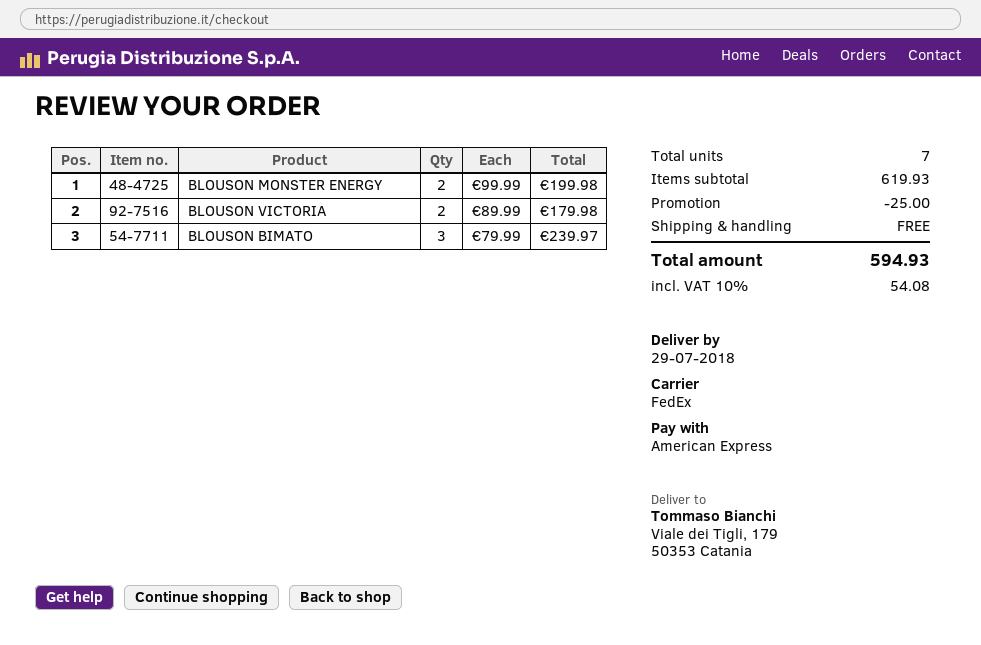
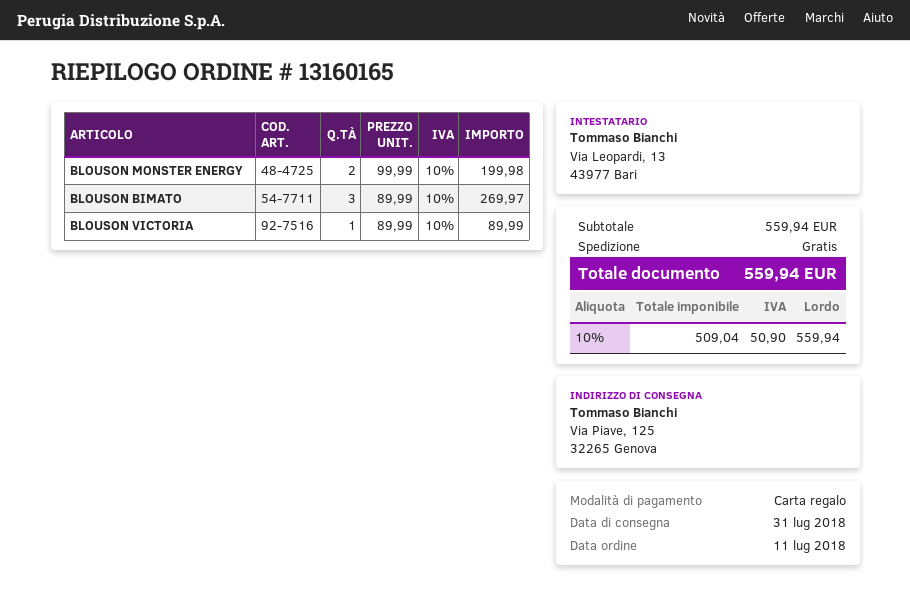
delivery date: 2018-07-29 -> 2018-07-31
payment method: American Express -> gift card
ship to: Viale dei Tigli, 179, 50353 Catania -> Via Piave, 125, 32265 Genova
BLOUSON VICTORIA: 2 x 89.99 = 179.98 -> 1 x 89.99 = 89.99
BLOUSON BIMATO: 3 x 79.99 = 239.97 -> 3 x 89.99 = 269.97
subtotal: 619.93 -> 559.94
discount: 25.00 -> none
tax: 10% = 54.08 -> 10% = 50.90
total: 594.93 -> 559.94

